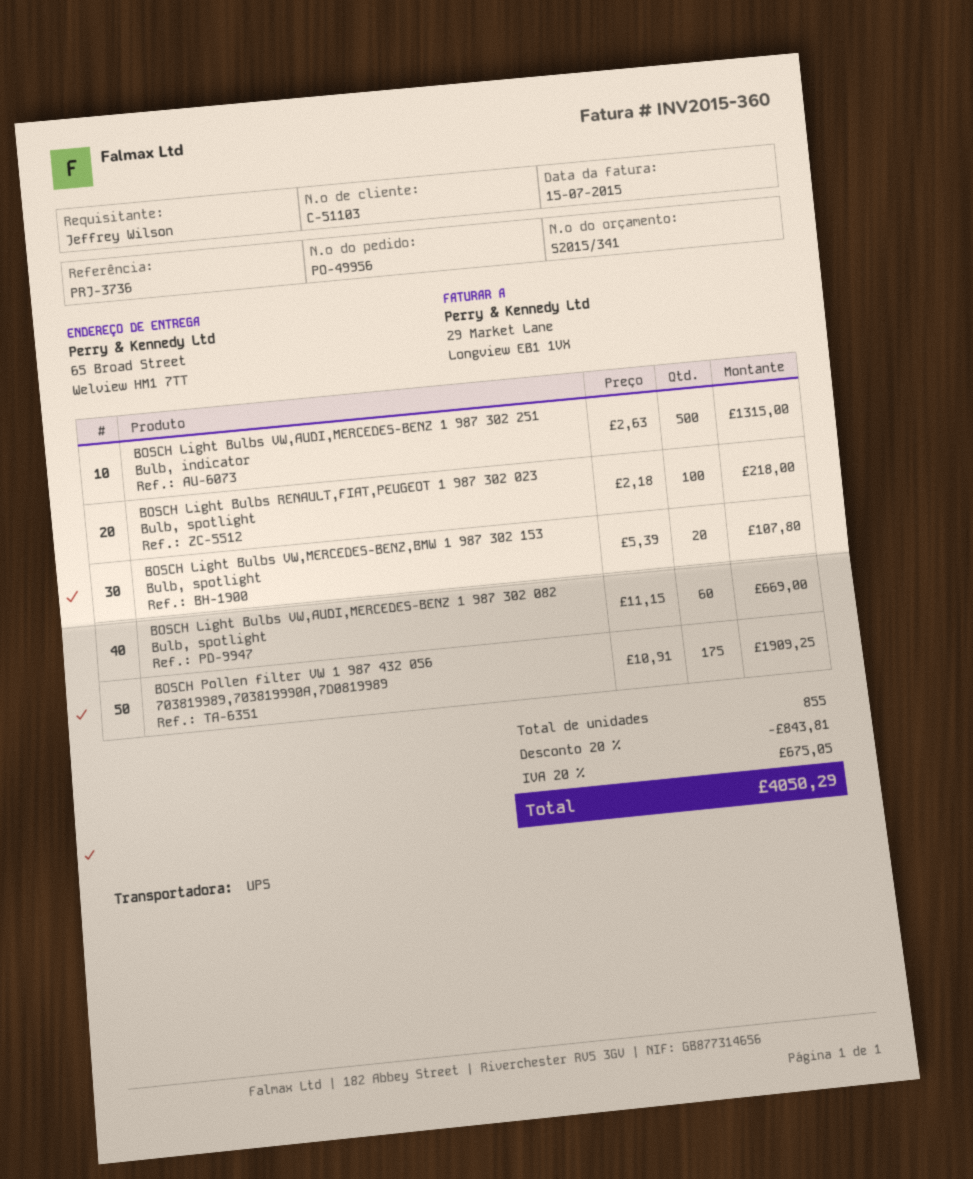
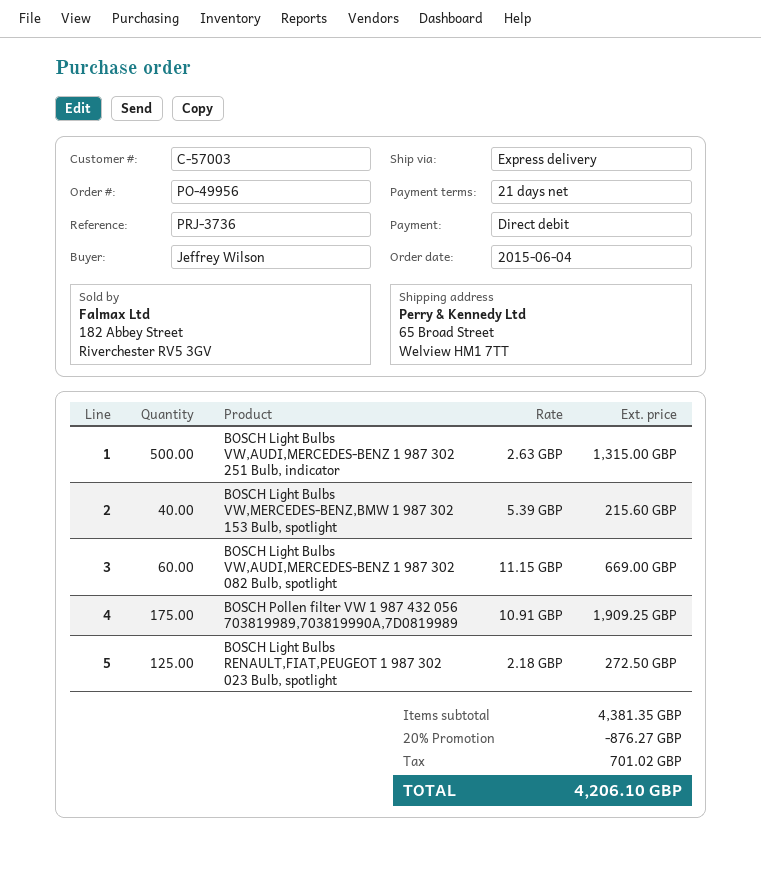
customer number: C-51103 -> C-57003
shipping method: UPS -> express
BOSCH Light Bulbs RENAULT,FIAT,PEUGEOT 1 987 302 023 Bulb, spotlight: 100 x 2.18 = 218.00 -> 125 x 2.18 = 272.50
BOSCH Light Bulbs VW,MERCEDES-BENZ,BMW 1 987 302 153 Bulb, spotlight: 20 x 5.39 = 107.80 -> 40 x 5.39 = 215.60
discount: 20% = 843.81 -> 20% = 876.27
tax: 675.05 -> 701.02
total: 4050.29 -> 4206.10

